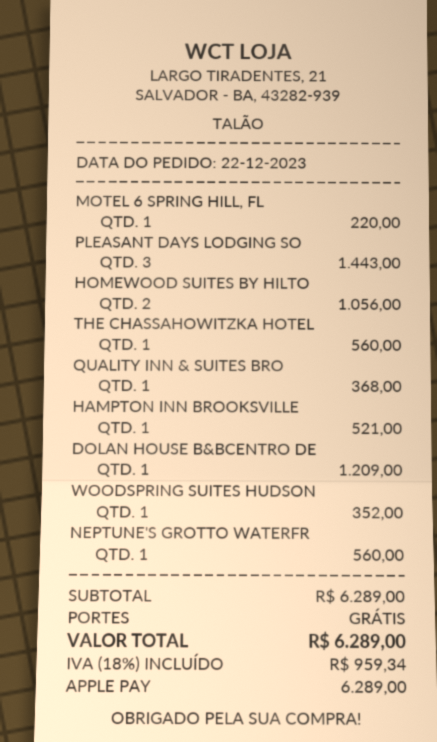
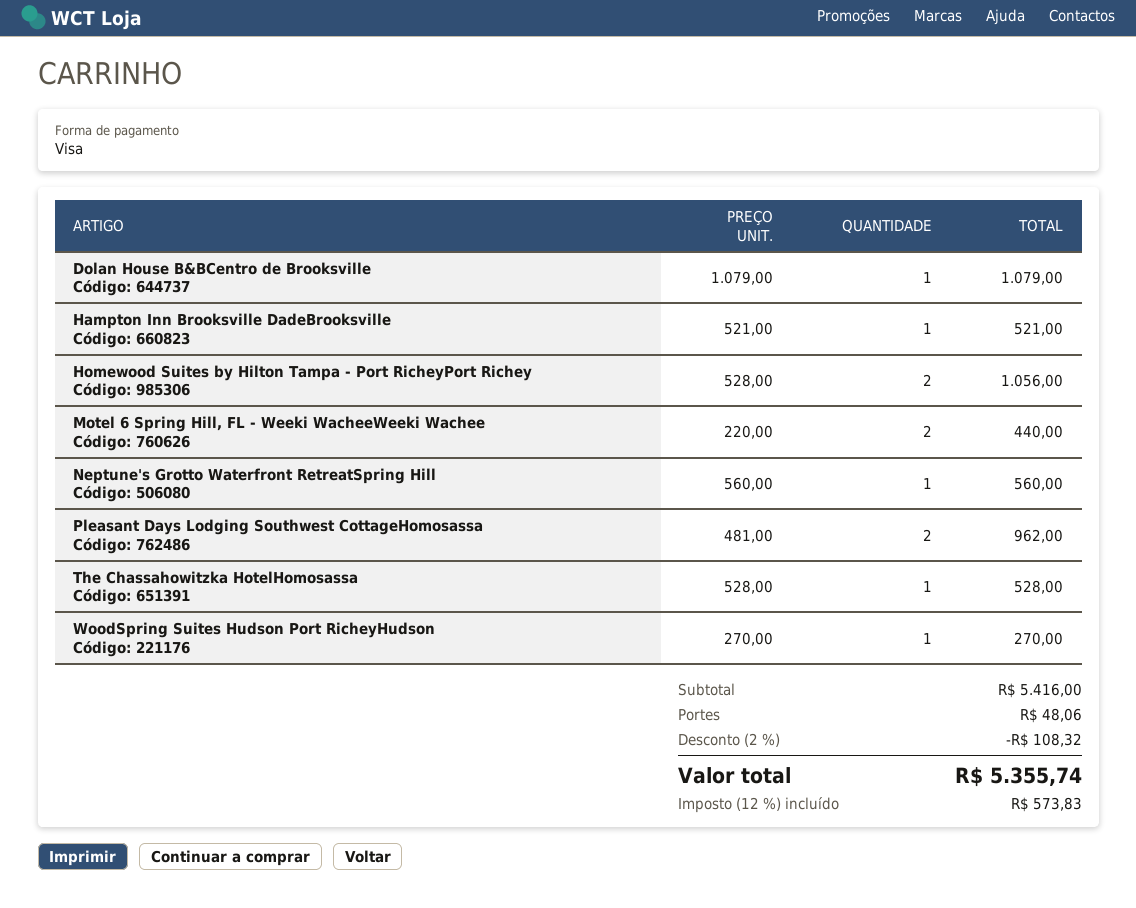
payment method: Apple Pay -> Visa
MOTEL 6 SPRING HILL, FL: 1 for 220.00 -> 2 for 440.00
PLEASANT DAYS LODGING SO: 3 for 1443.00 -> 2 for 962.00
THE CHASSAHOWITZKA HOTEL: 1 for 560.00 -> 1 for 528.00
QUALITY INN & SUITES BRO: 1 for 368.00 -> none
DOLAN HOUSE B&BCENTRO DE: 1 for 1209.00 -> 1 for 1079.00
WOODSPRING SUITES HUDSON: 1 for 352.00 -> 1 for 270.00
subtotal: 6289.00 -> 5416.00
discount: none -> 2% = 108.32
shipping: 0.00 -> 48.06
tax: 18% = 959.34 -> 12% = 573.83
total: 6289.00 -> 5355.74

